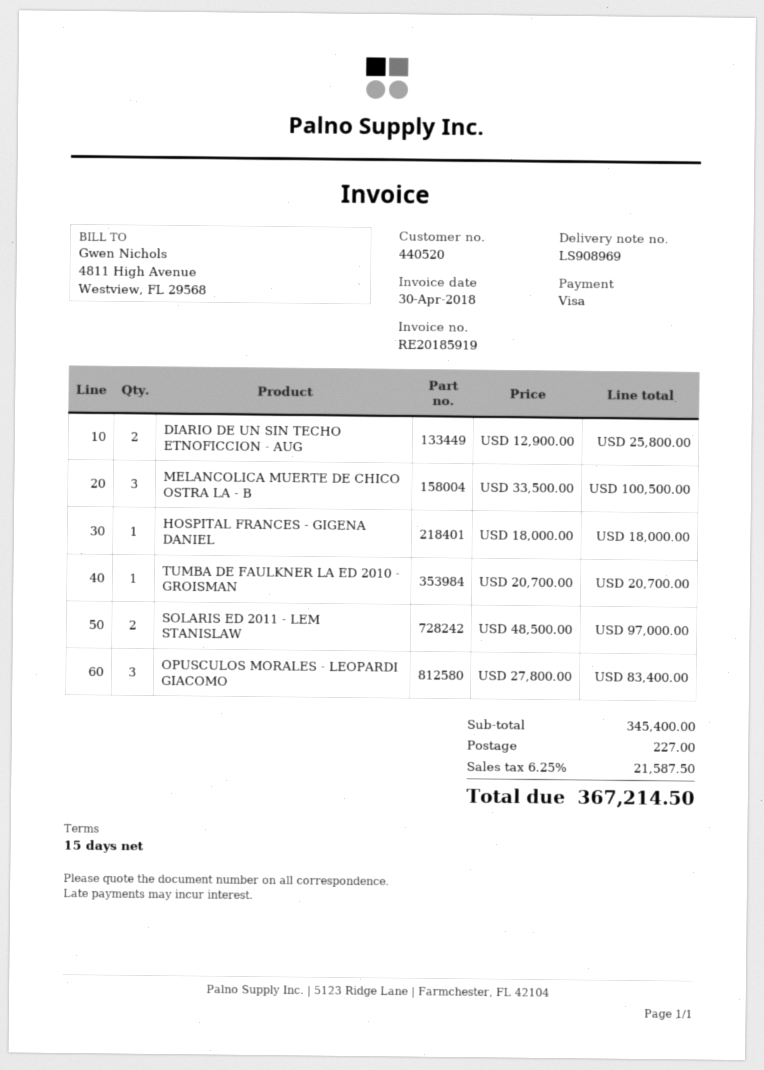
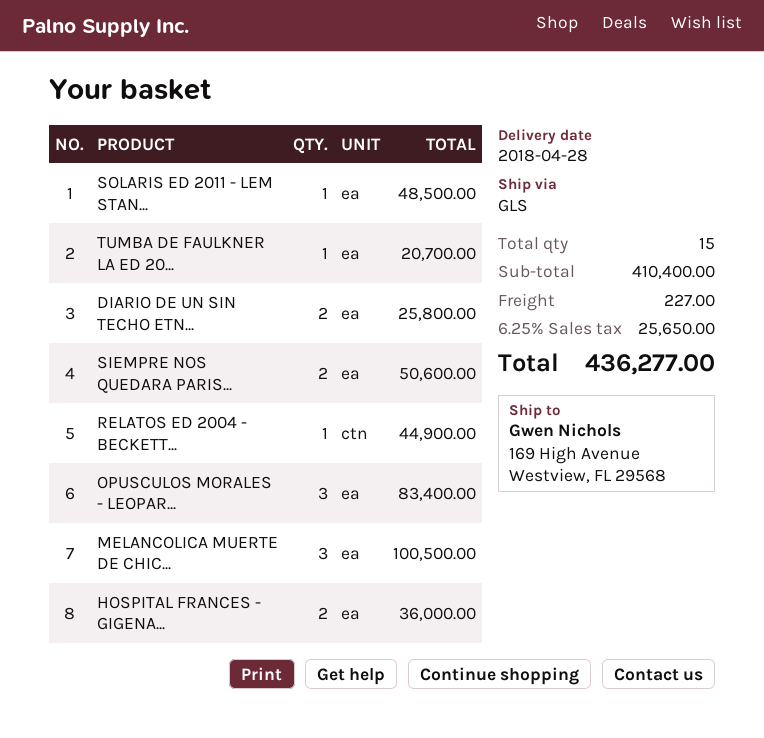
HOSPITAL FRANCES - GIGENA DANIEL: 1 for 18000.00 -> 2 for 36000.00
SOLARIS ED 2011 - LEM STANISLAW: 2 for 97000.00 -> 1 for 48500.00
SIEMPRE NOS QUEDARA PARIS...: none -> 2 for 50600.00
RELATOS ED 2004 - BECKETT...: none -> 1 for 44900.00
subtotal: 345400.00 -> 410400.00
tax: 6.25% = 21587.50 -> 6.25% = 25650.00
total: 367214.50 -> 436277.00

